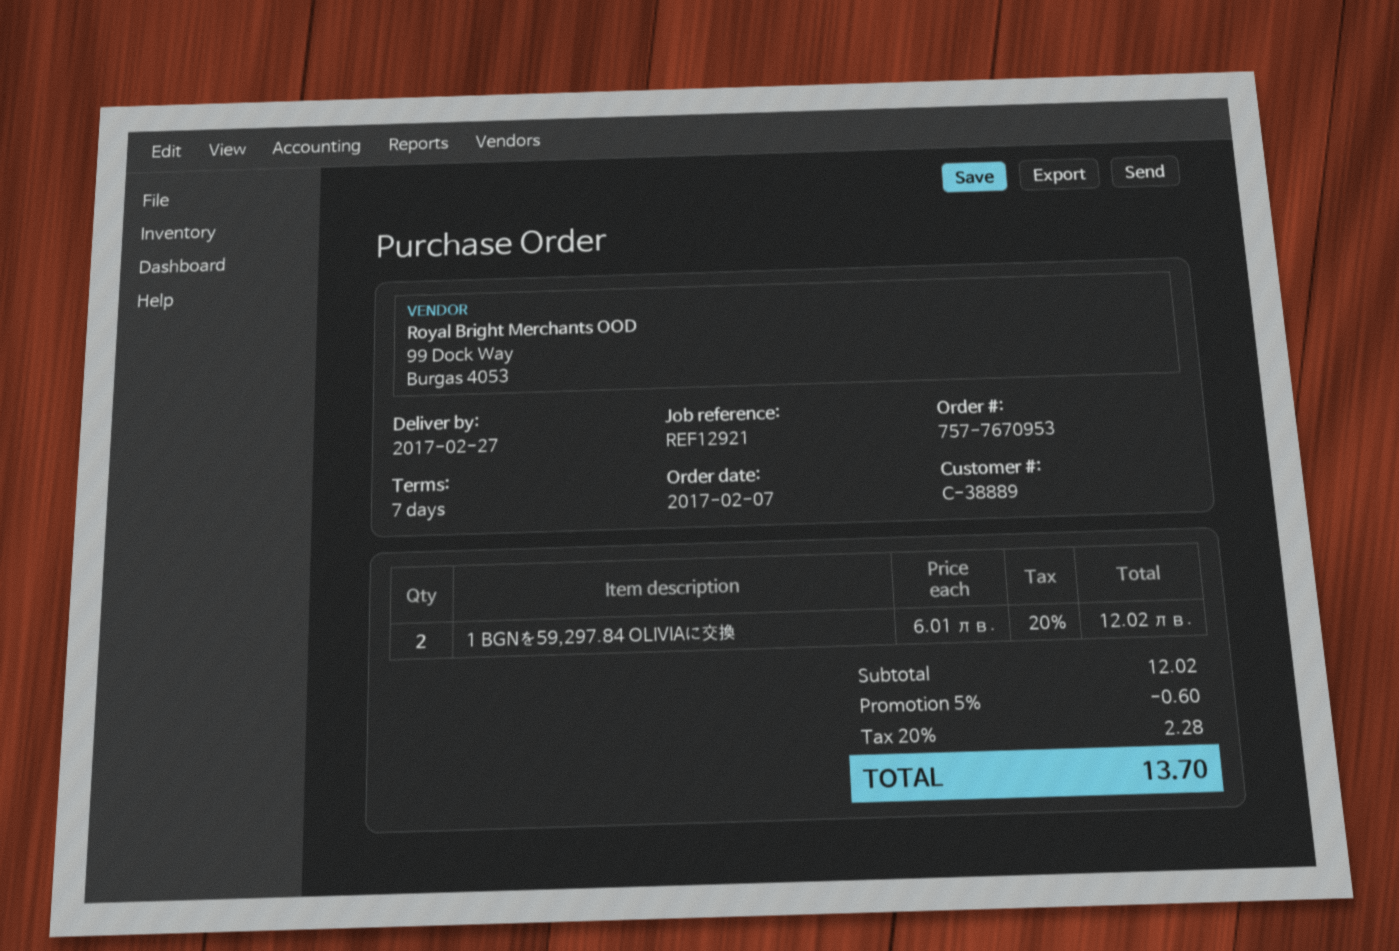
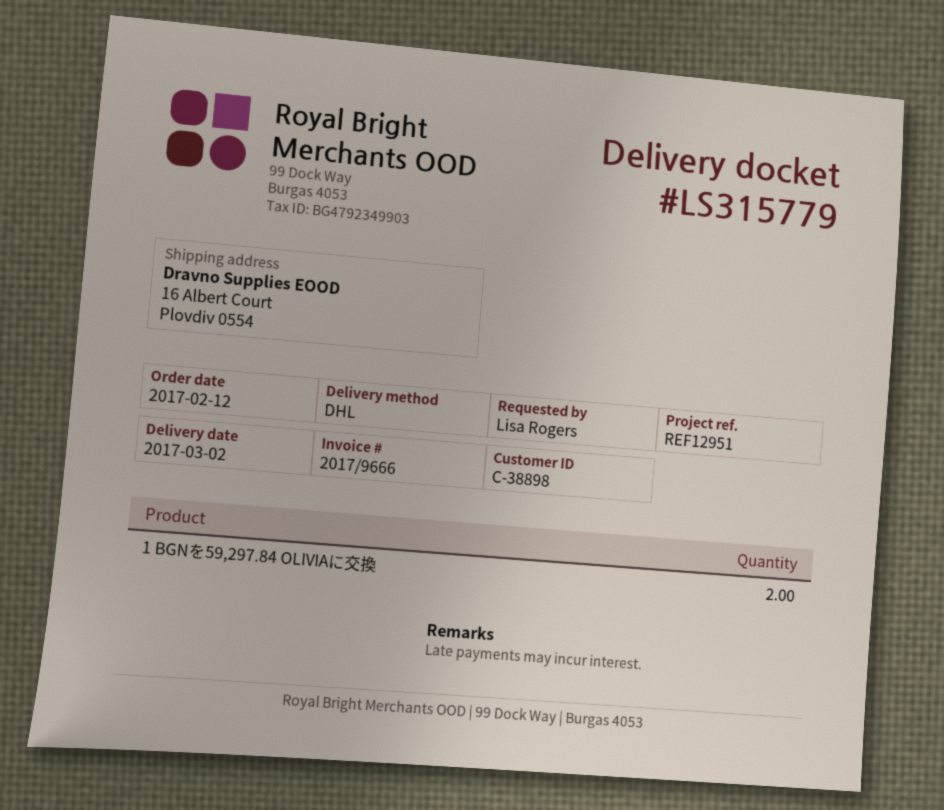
order date: 2017-02-07 -> 2017-02-12
delivery date: 2017-02-27 -> 2017-03-02
customer number: C-38889 -> C-38898
reference: REF12921 -> REF12951

